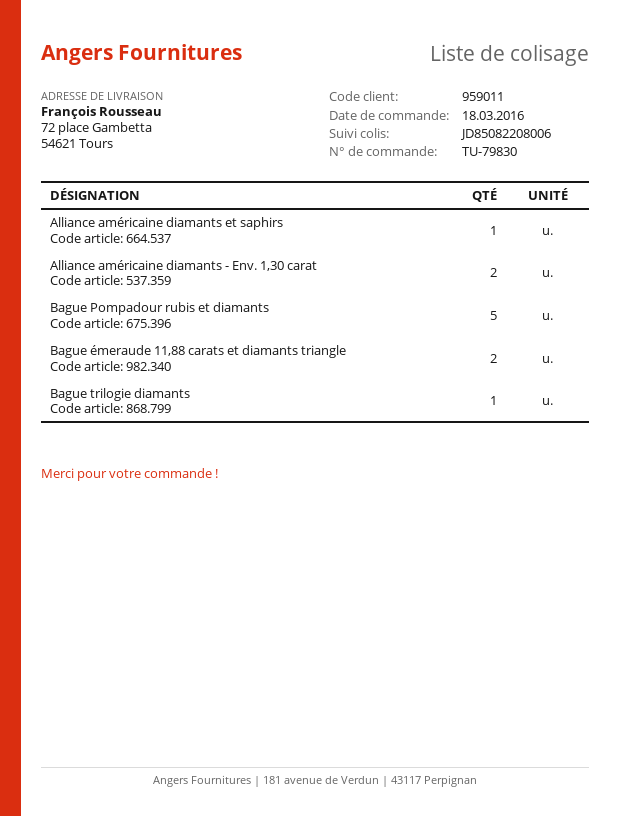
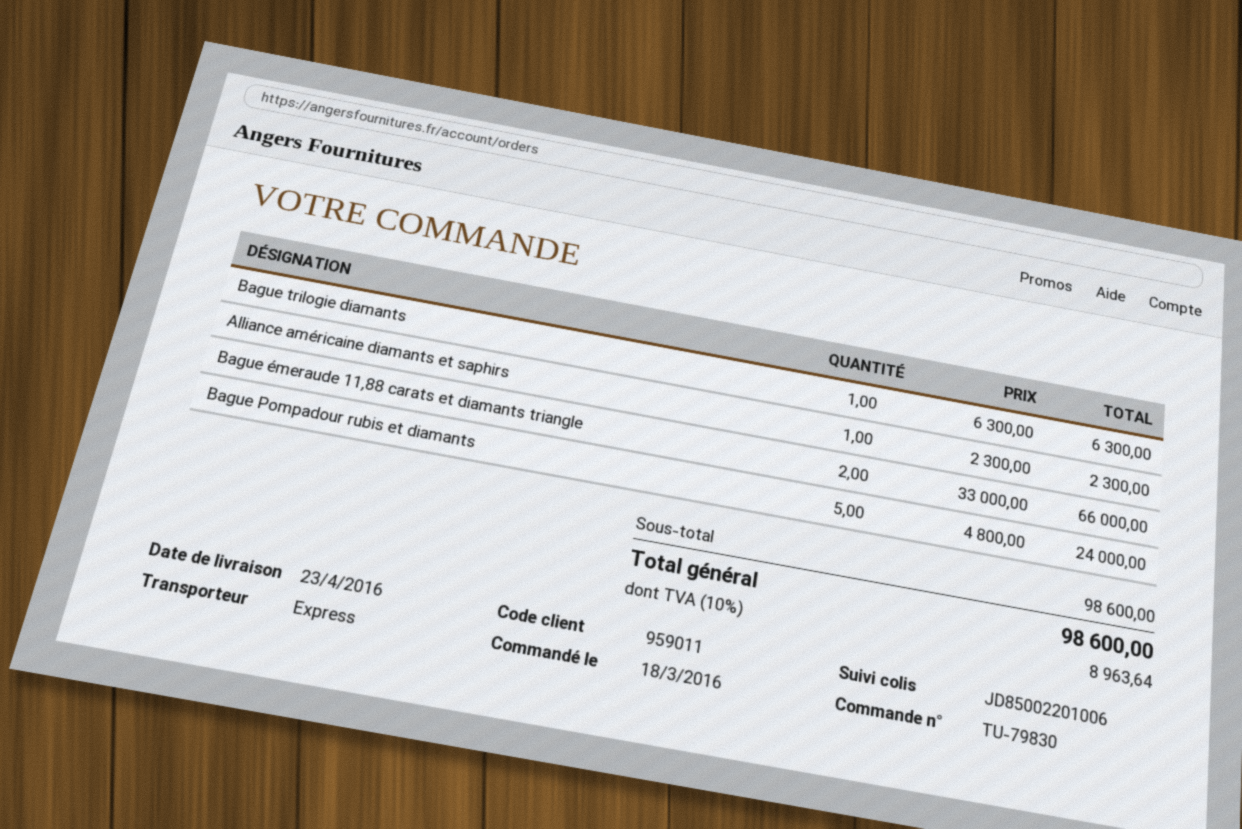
tracking number: JD85082208006 -> JD85002201006
Alliance américaine diamants - Env. 1,30 carat: 2 -> none

